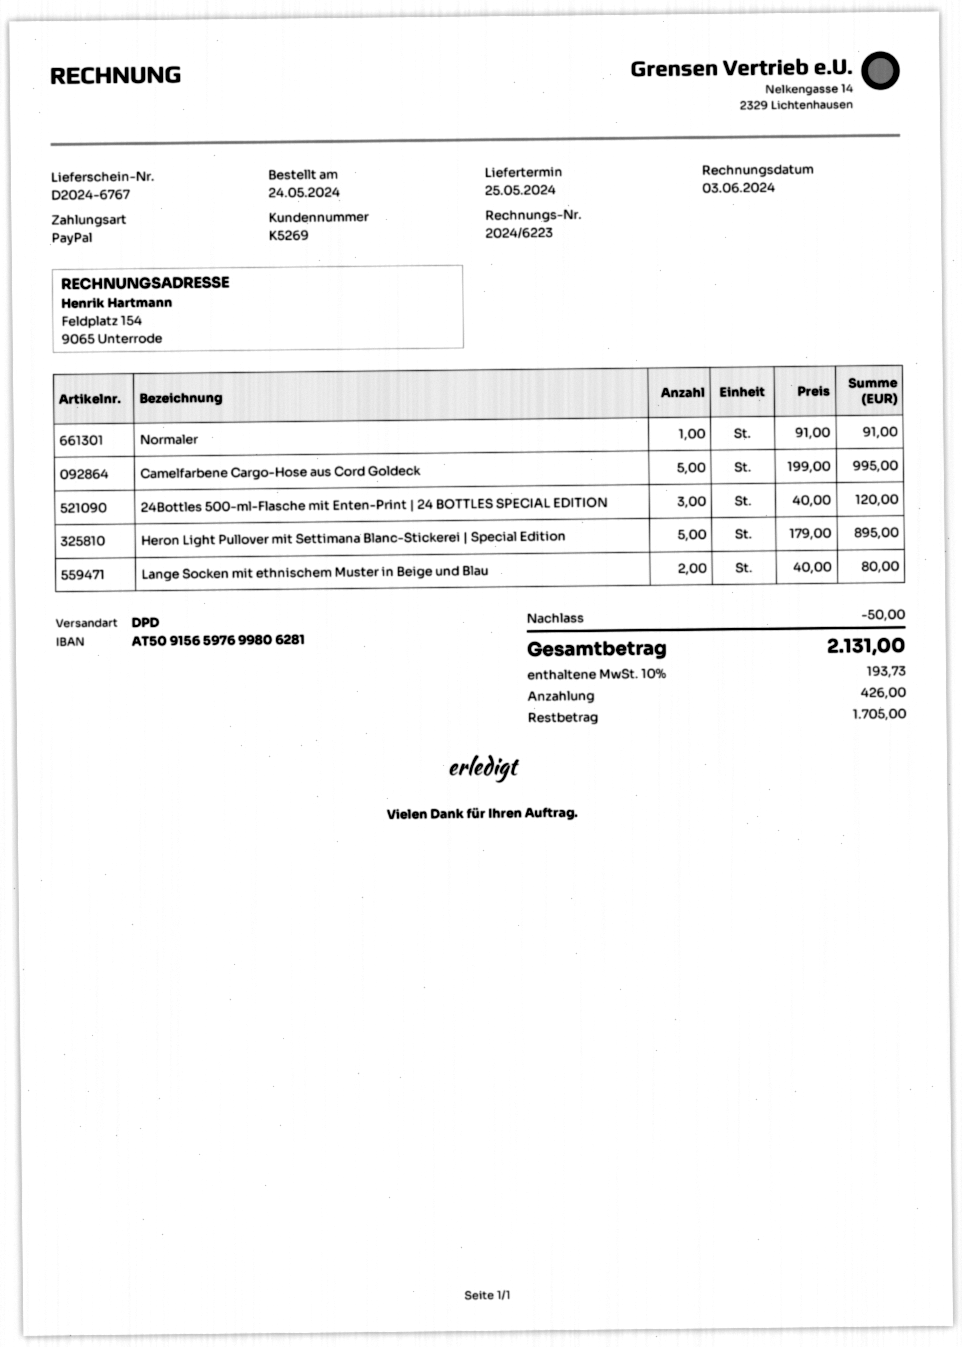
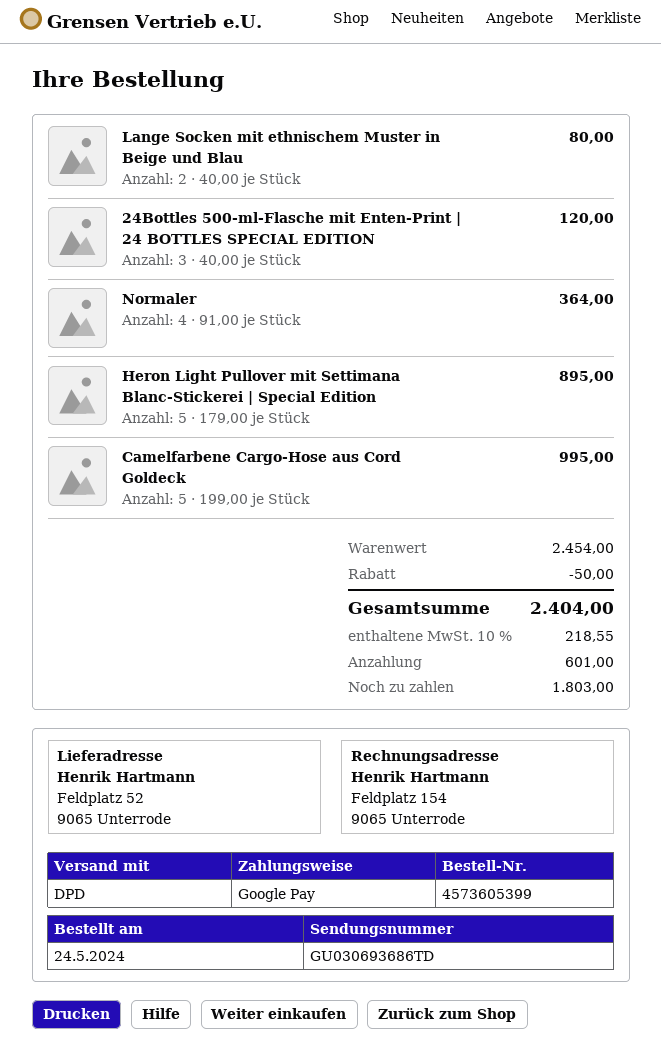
payment method: PayPal -> Google Pay
Normaler: 1 x 91.00 = 91.00 -> 4 x 91.00 = 364.00
tax: 10% = 193.73 -> 10% = 218.55
total: 2131.00 -> 2404.00
deposit: 426.00 -> 601.00
balance: 1705.00 -> 1803.00

